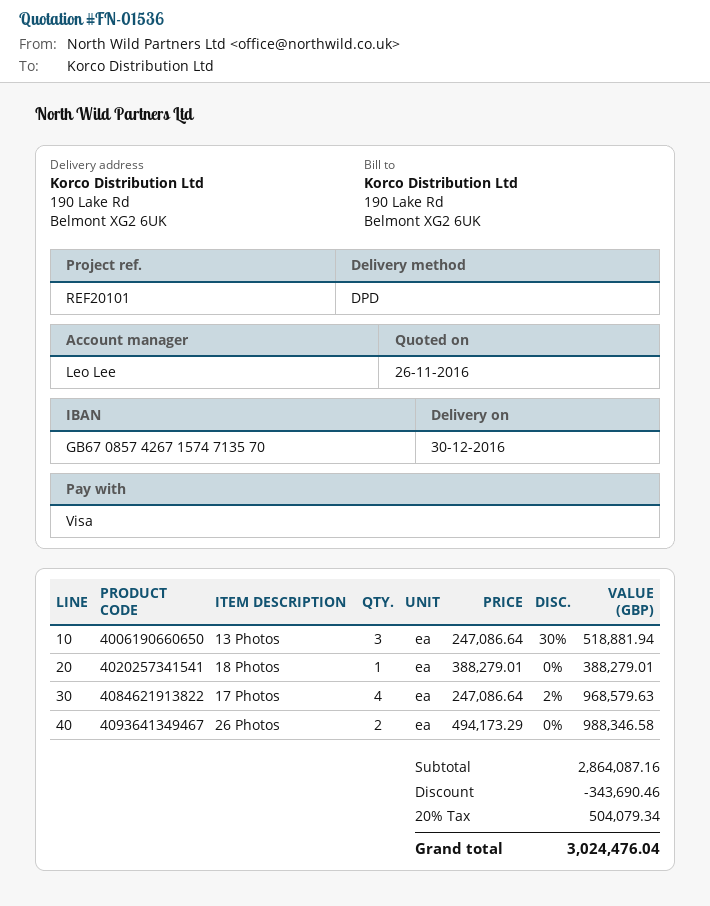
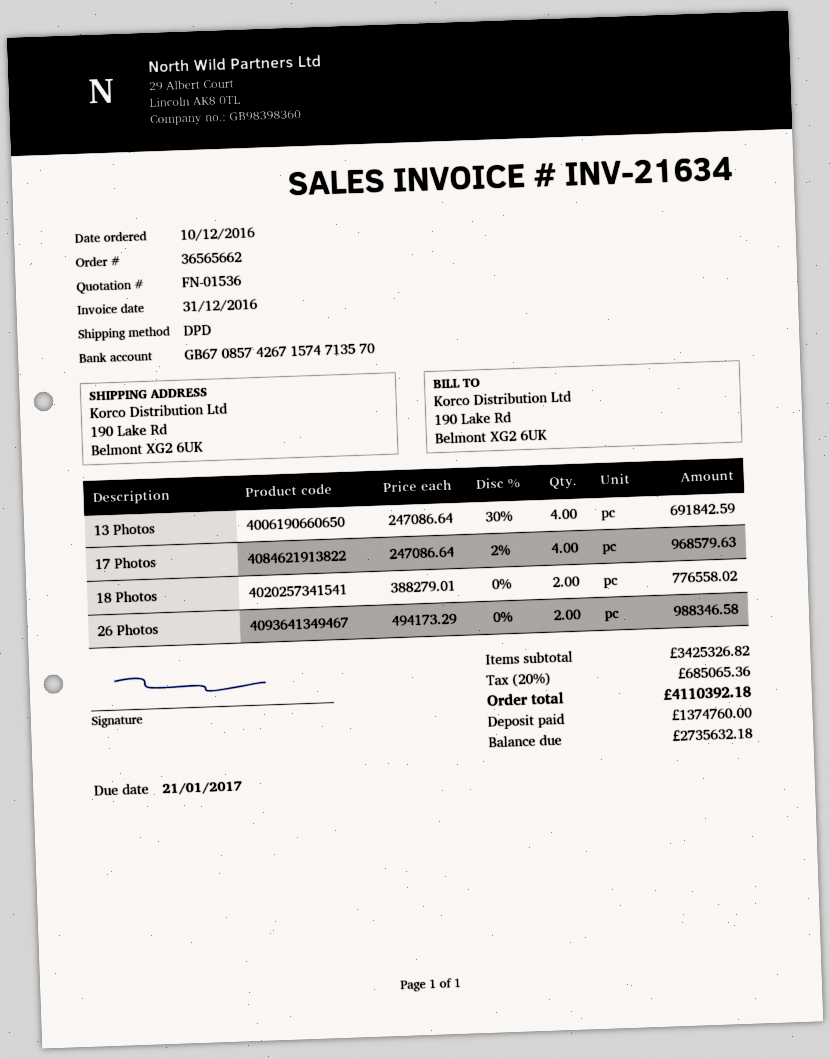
13 Photos: 3 x 247086.64 - 30% = 518881.94 -> 4 x 247086.64 - 30% = 691842.59
18 Photos: 1 x 388279.01 = 388279.01 -> 2 x 388279.01 = 776558.02
subtotal: 2864087.16 -> 3425326.82
discount: 343690.46 -> none
tax: 20% = 504079.34 -> 20% = 685065.36
total: 3024476.04 -> 4110392.18

